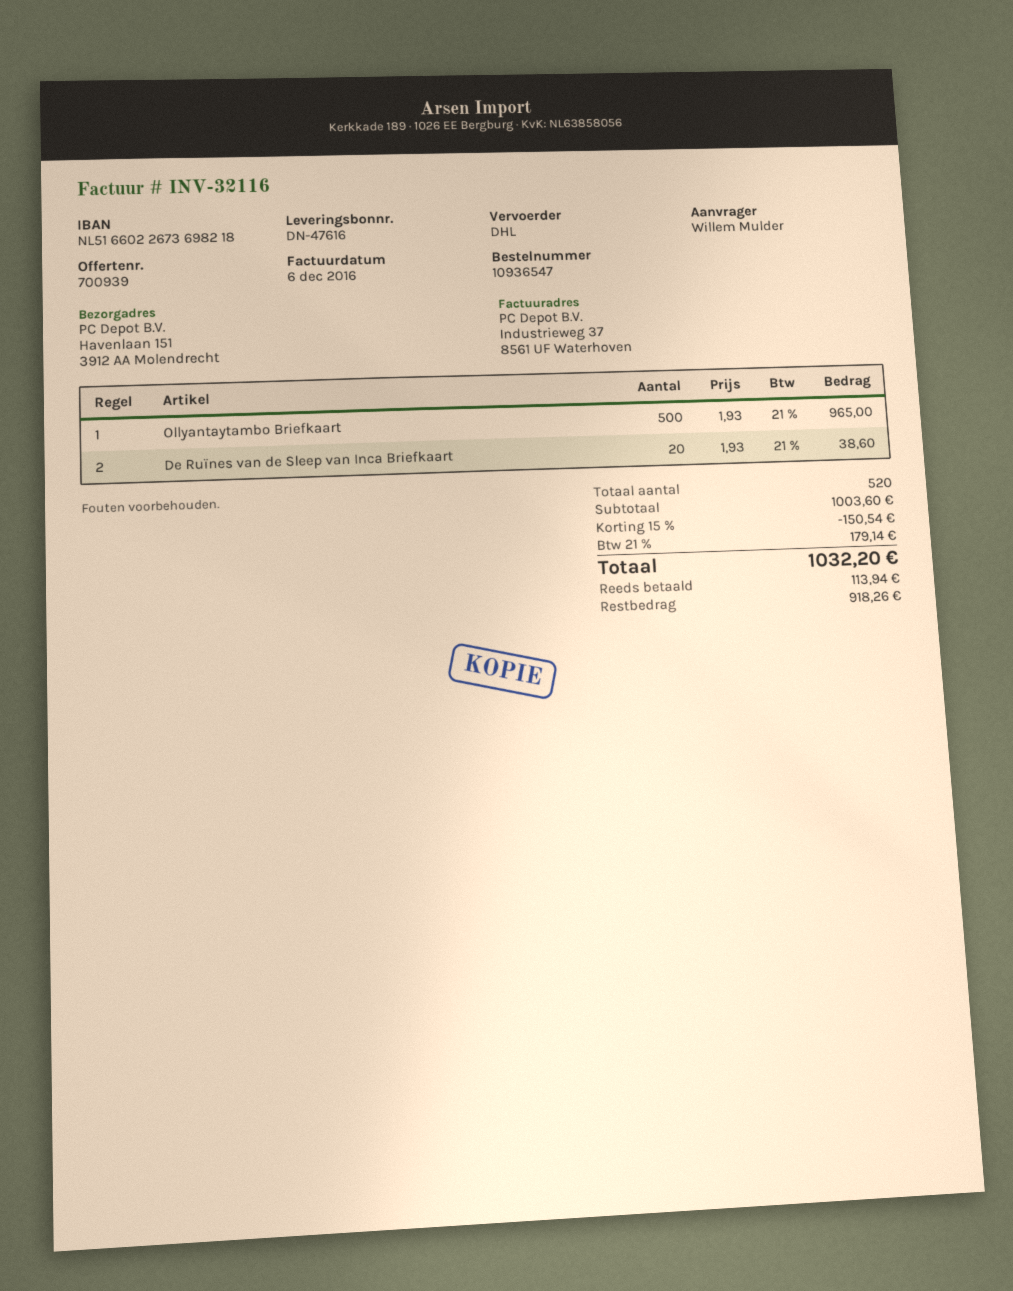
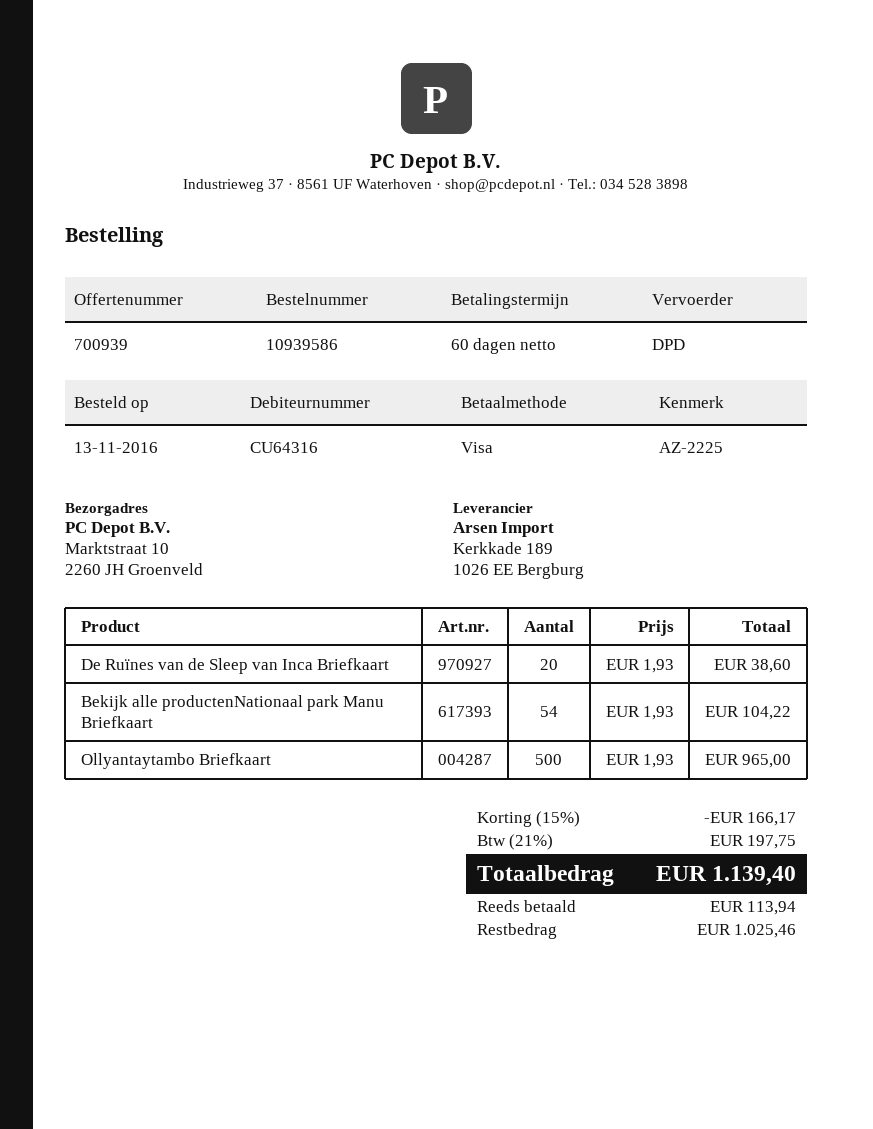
order number: 10936547 -> 10939586
shipping method: DHL -> DPD
ship to: Havenlaan 151, 3912 AA Molendrecht -> Marktstraat 10, 2260 JH Groenveld
Bekijk alle productenNationaal park Manu Briefkaart: none -> 54 x 1.93 = 104.22
discount: 15% = 150.54 -> 15% = 166.17
tax: 21% = 179.14 -> 21% = 197.75
total: 1032.20 -> 1139.40
balance: 918.26 -> 1025.46

